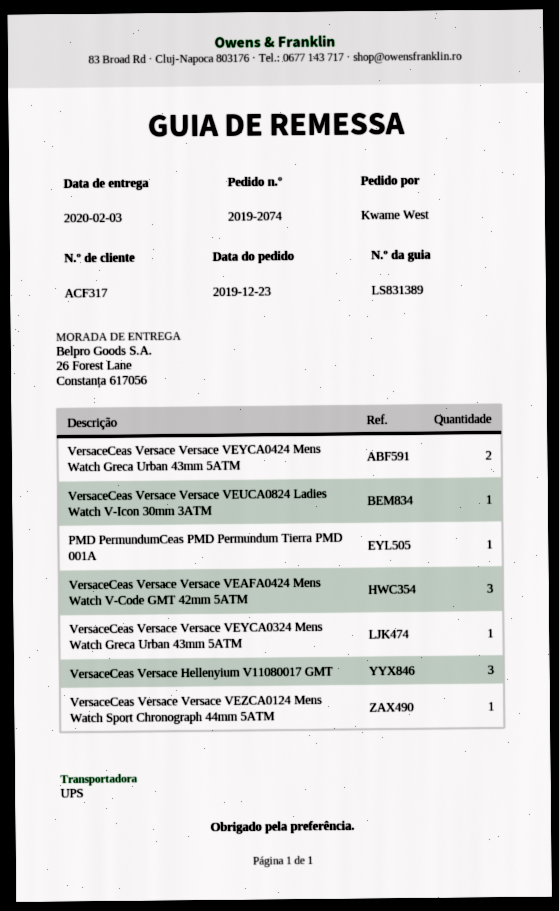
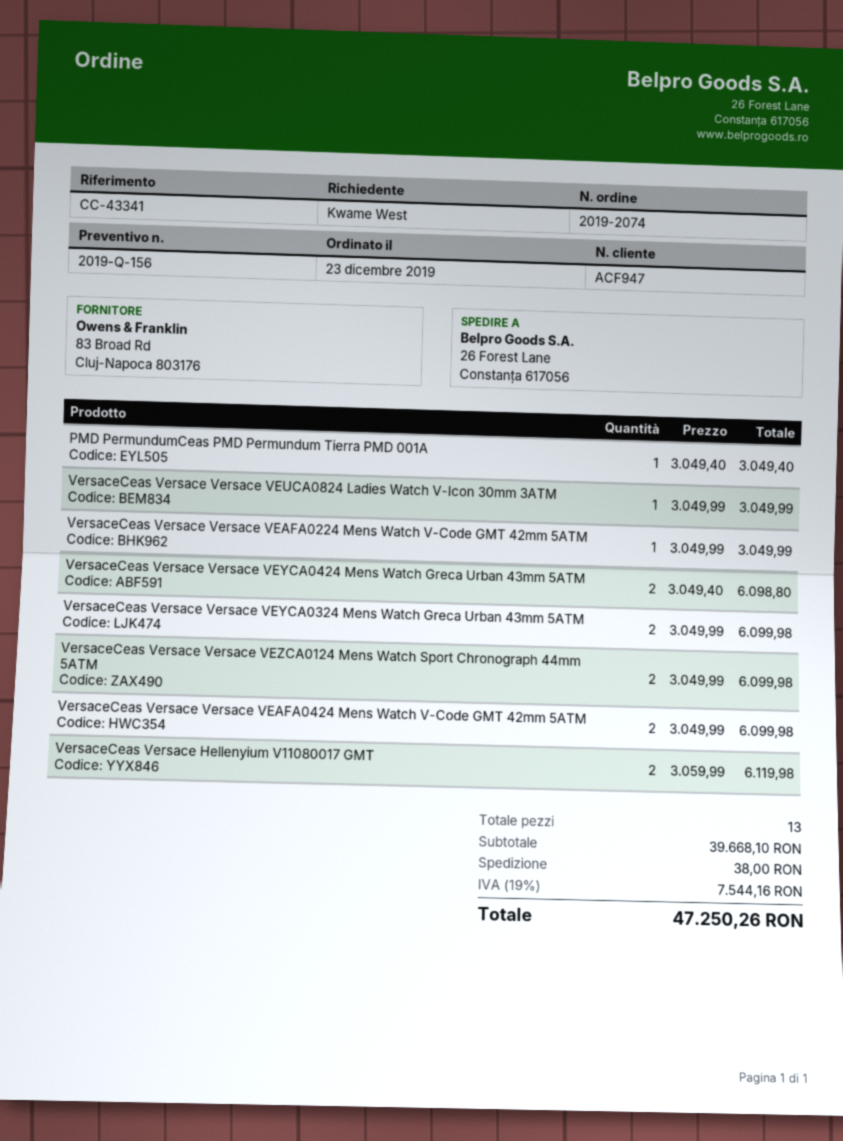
customer number: ACF317 -> ACF947
VersaceCeas Versace Versace VEAFA0424 Mens Watch V-Code GMT 42mm 5ATM: 3 -> 2
VersaceCeas Versace Versace VEYCA0324 Mens Watch Greca Urban 43mm 5ATM: 1 -> 2
VersaceCeas Versace Hellenyium V11080017 GMT: 3 -> 2
VersaceCeas Versace Versace VEZCA0124 Mens Watch Sport Chronograph 44mm 5ATM: 1 -> 2
VersaceCeas Versace Versace VEAFA0224 Mens Watch V-Code GMT 42mm 5ATM: none -> 1

